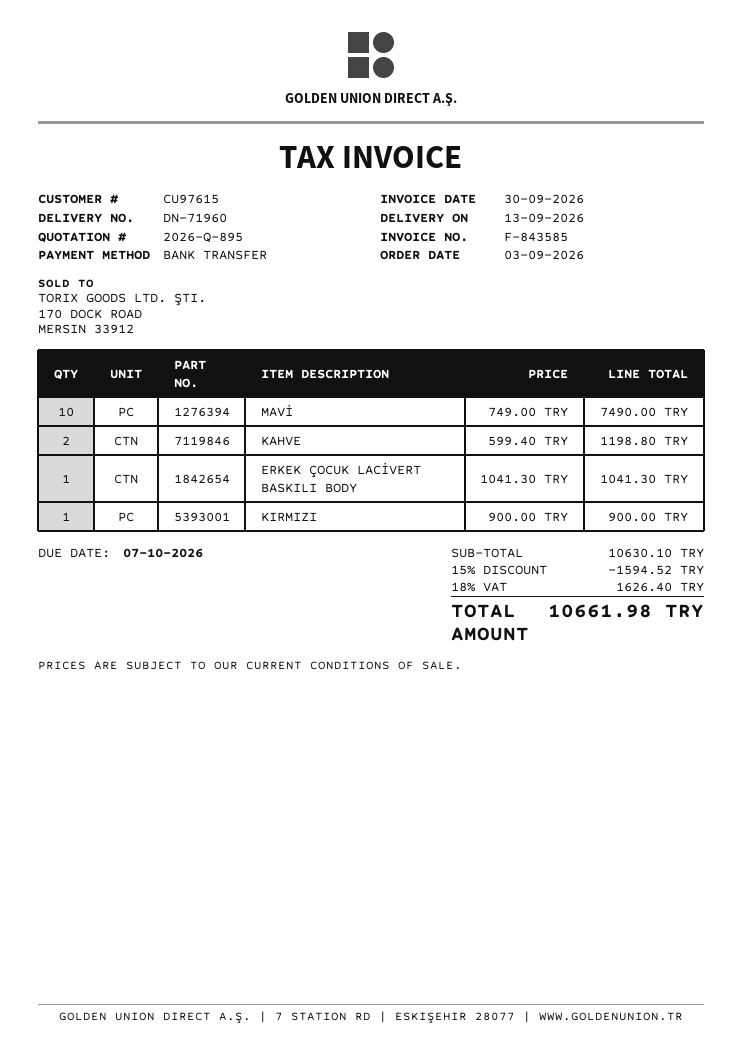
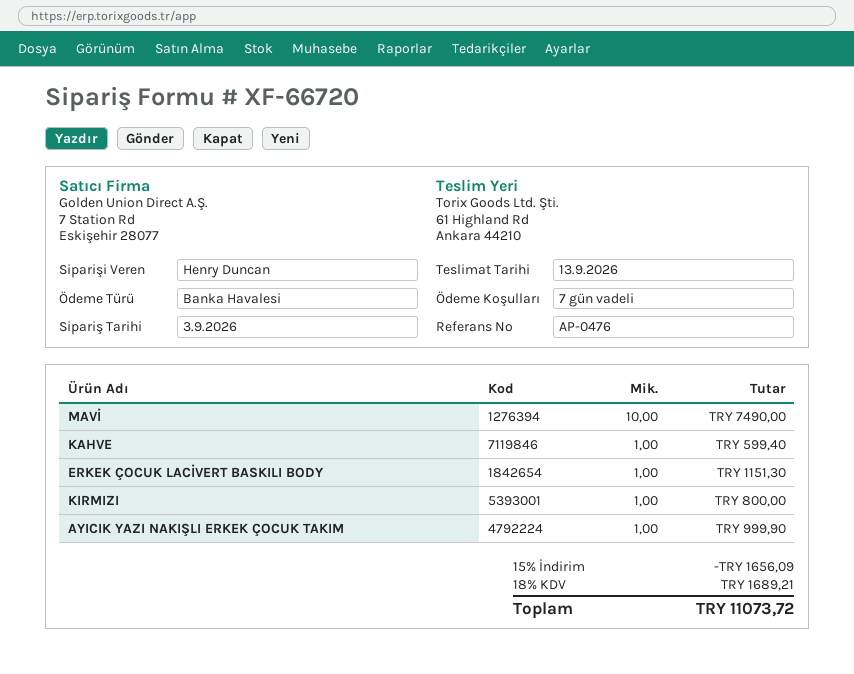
KAHVE: 2 for 1198.80 -> 1 for 599.40
ERKEK ÇOCUK LACİVERT BASKILI BODY: 1 for 1041.30 -> 1 for 1151.30
KIRMIZI: 1 for 900.00 -> 1 for 800.00
AYICIK YAZI NAKIŞLI ERKEK ÇOCUK TAKIM: none -> 1 for 999.90
discount: 15% = 1594.52 -> 15% = 1656.09
tax: 18% = 1626.40 -> 18% = 1689.21
total: 10661.98 -> 11073.72

